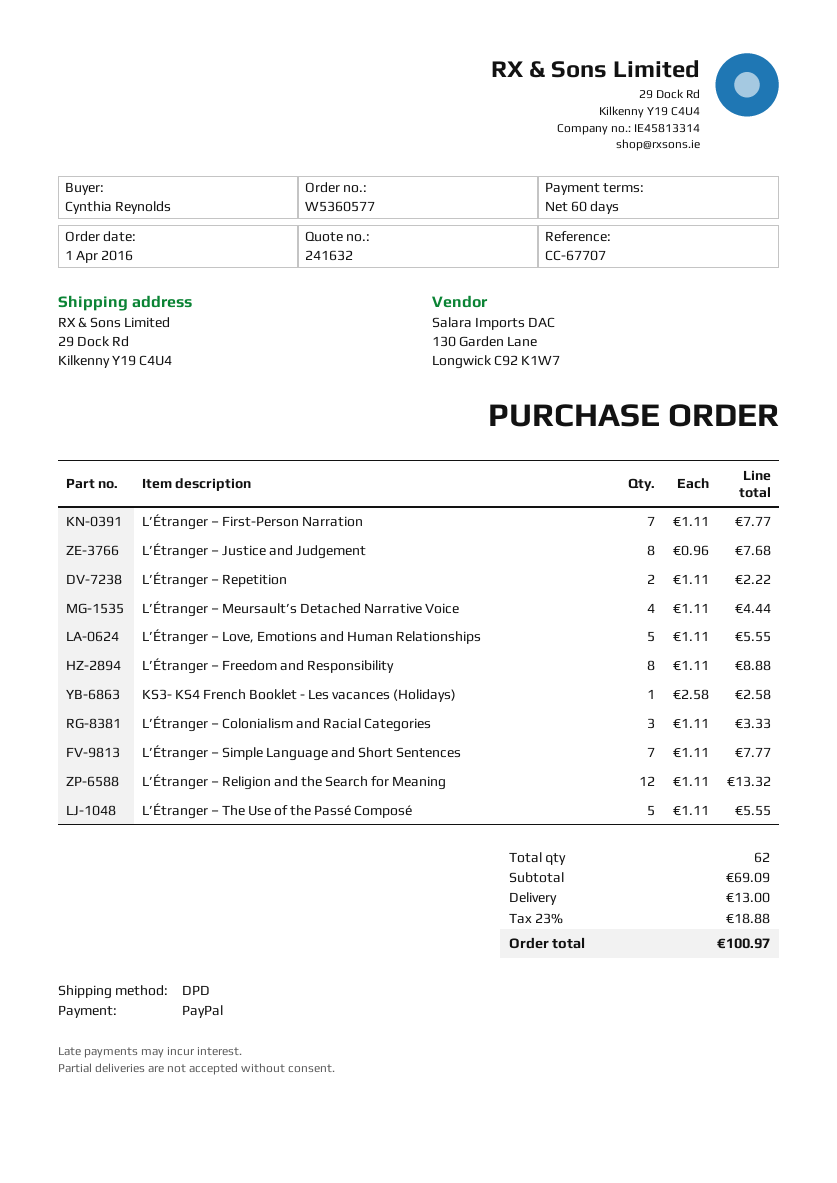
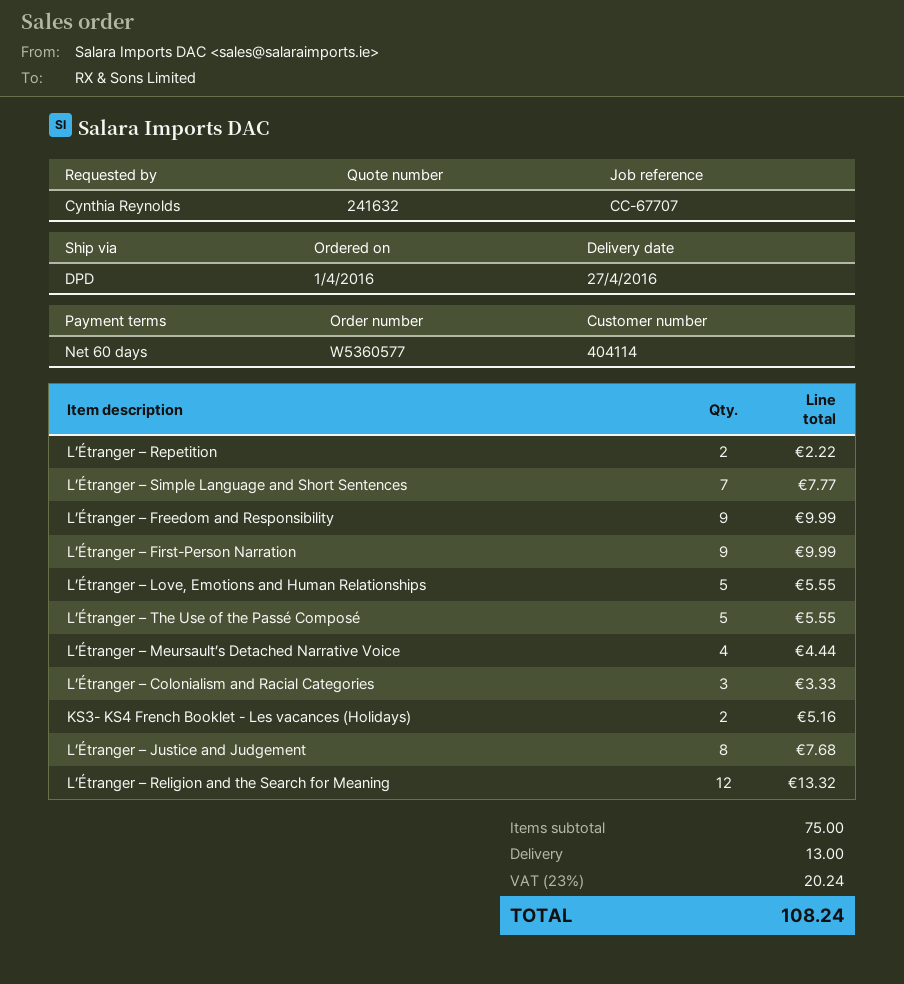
L’Étranger – First-Person Narration: 7 for 7.77 -> 9 for 9.99
L’Étranger – Freedom and Responsibility: 8 for 8.88 -> 9 for 9.99
KS3- KS4 French Booklet - Les vacances (Holidays): 1 for 2.58 -> 2 for 5.16
subtotal: 69.09 -> 75.00
tax: 23% = 18.88 -> 23% = 20.24
total: 100.97 -> 108.24

